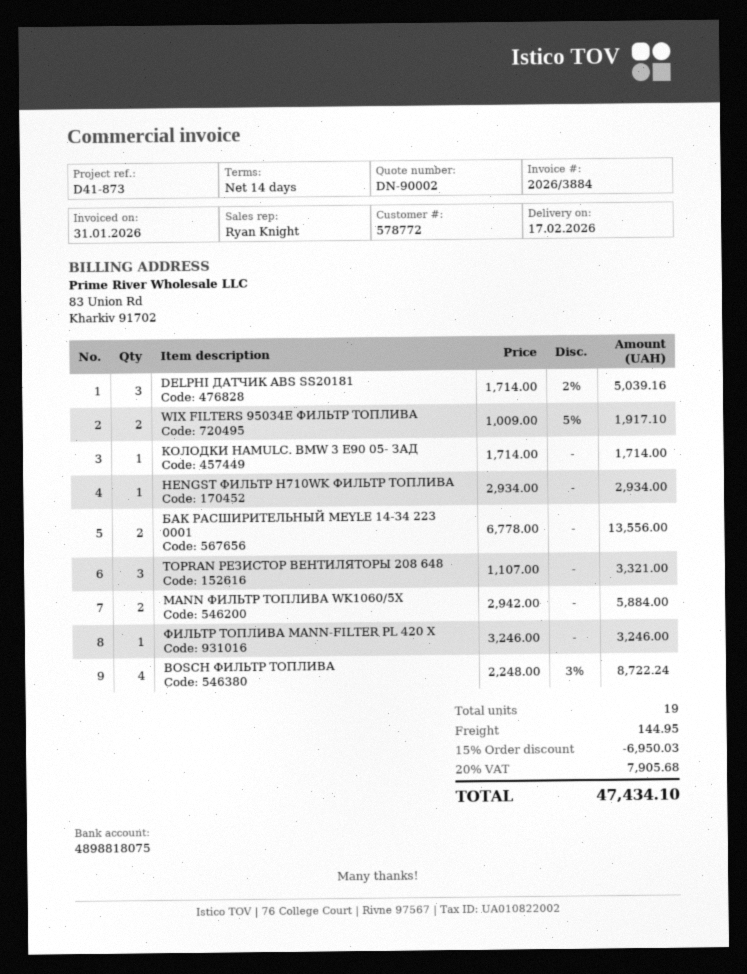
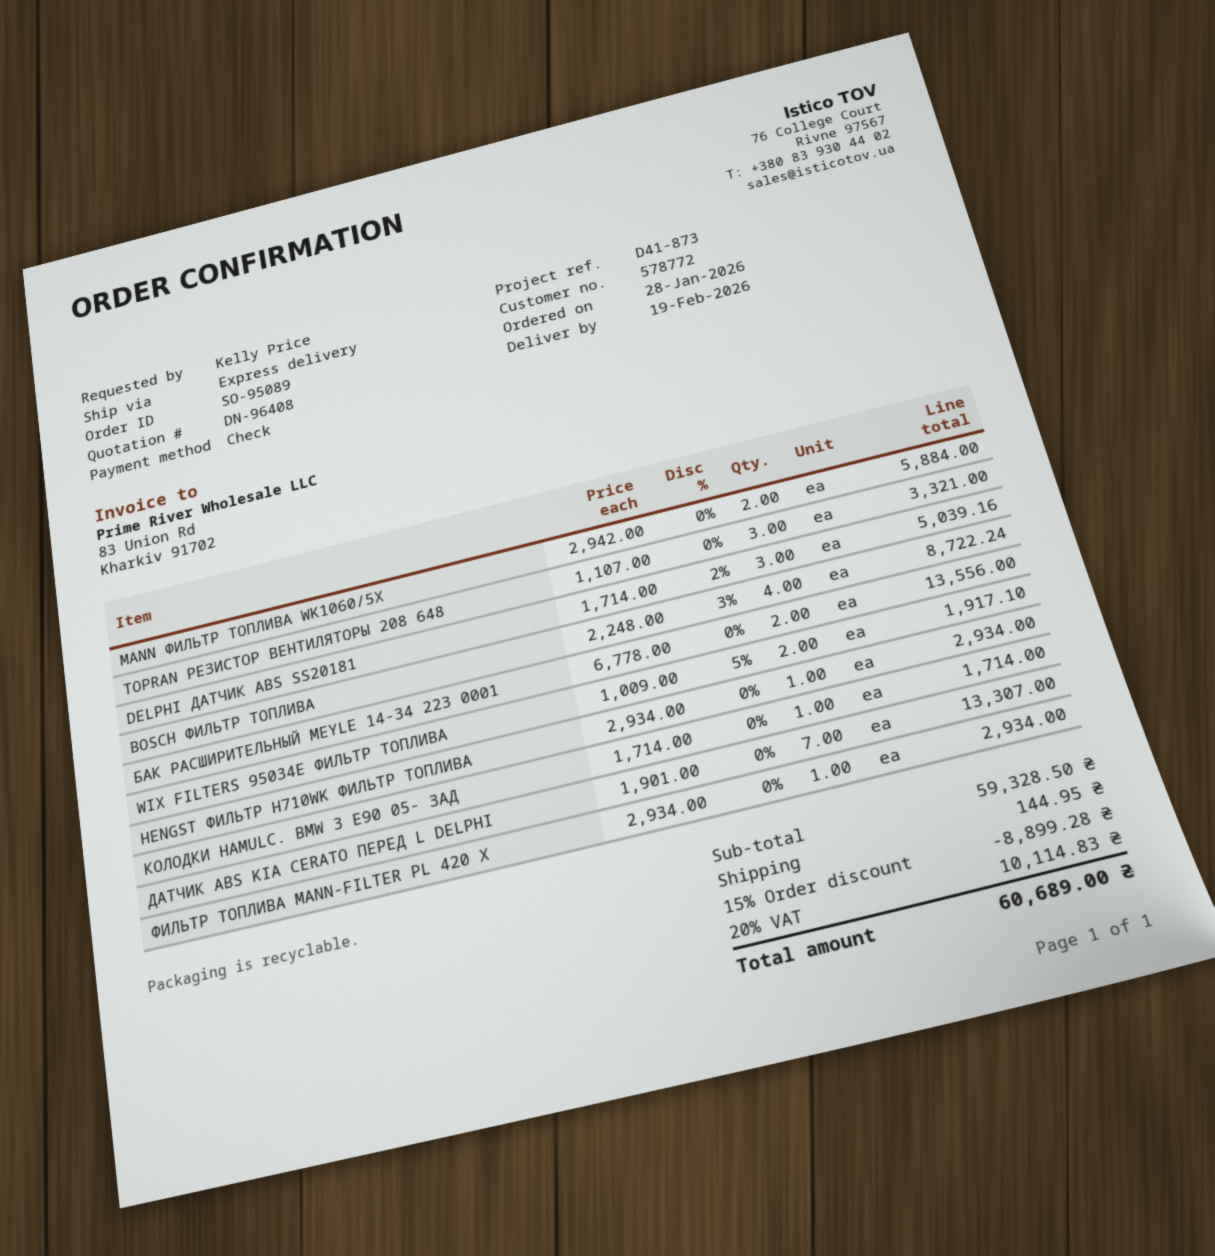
quote number: DN-90002 -> DN-96408
delivery date: 2026-02-17 -> 2026-02-19
ФИЛЬТР ТОПЛИВА MANN-FILTER PL 420 X: 1 x 3246.00 = 3246.00 -> 1 x 2934.00 = 2934.00
ДАТЧИК ABS KIA CERATO ПЕРЕД L DELPHI: none -> 7 x 1901.00 = 13307.00
discount: 15% = 6950.03 -> 15% = 8899.28
tax: 20% = 7905.68 -> 20% = 10114.83
total: 47434.10 -> 60689.00

